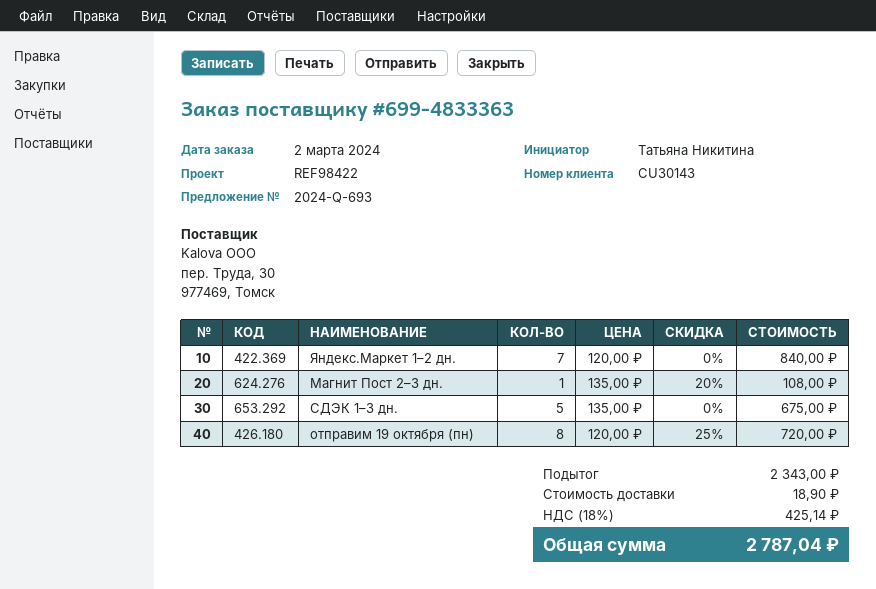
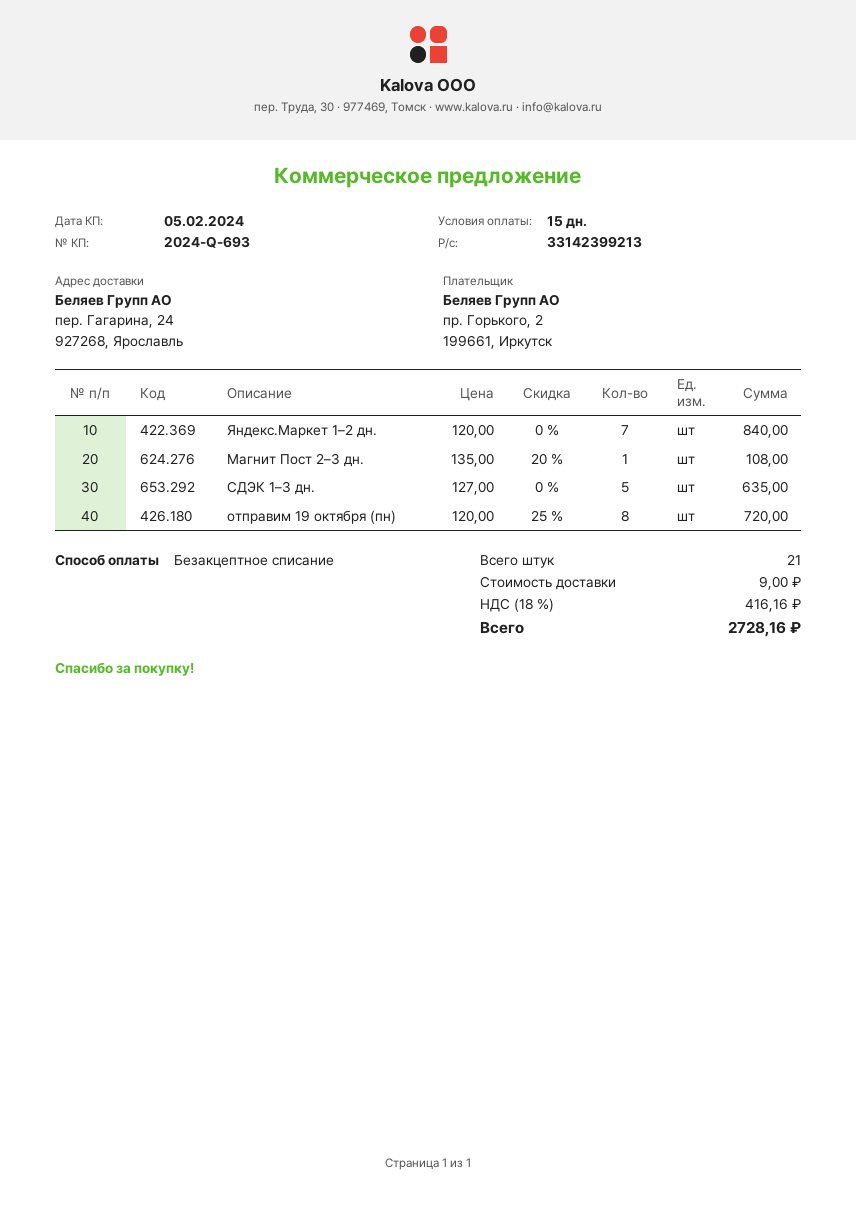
СДЭК 1–3 дн.: 5 x 135.00 = 675.00 -> 5 x 127.00 = 635.00
shipping: 18.90 -> 9.00
tax: 18% = 425.14 -> 18% = 416.16
total: 2787.04 -> 2728.16

